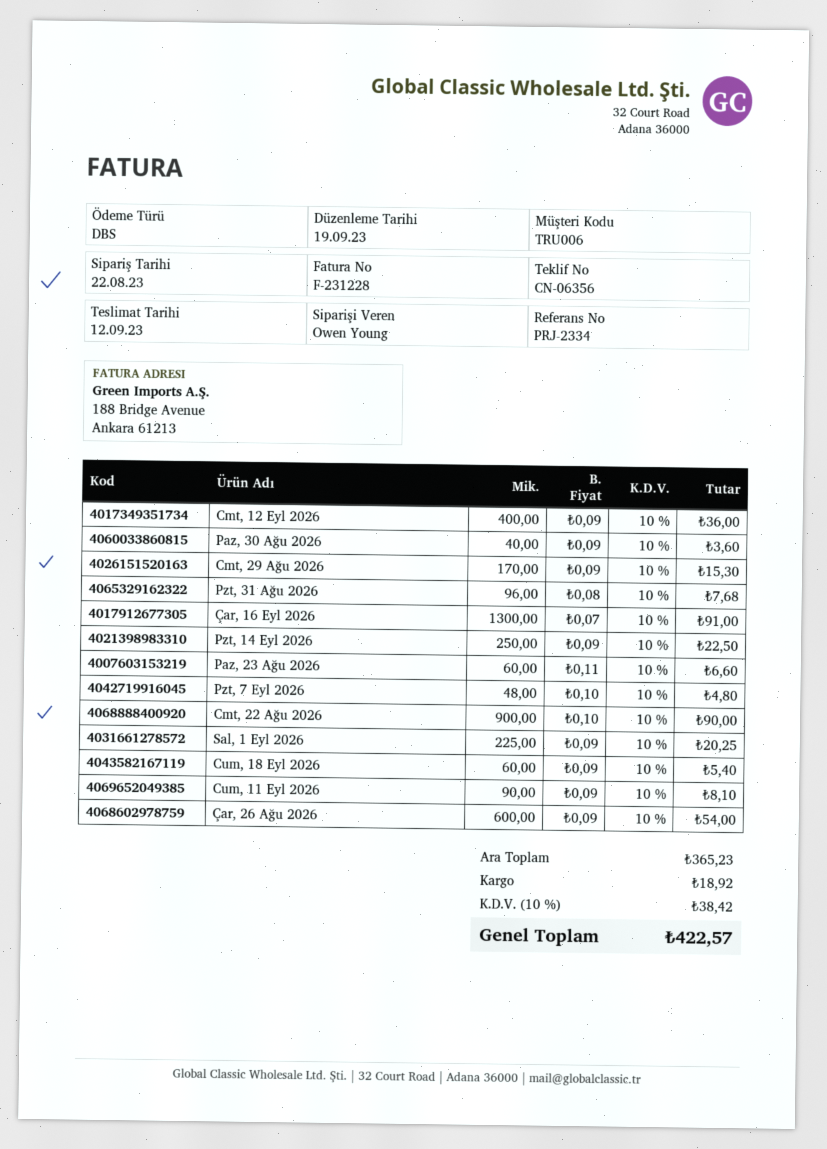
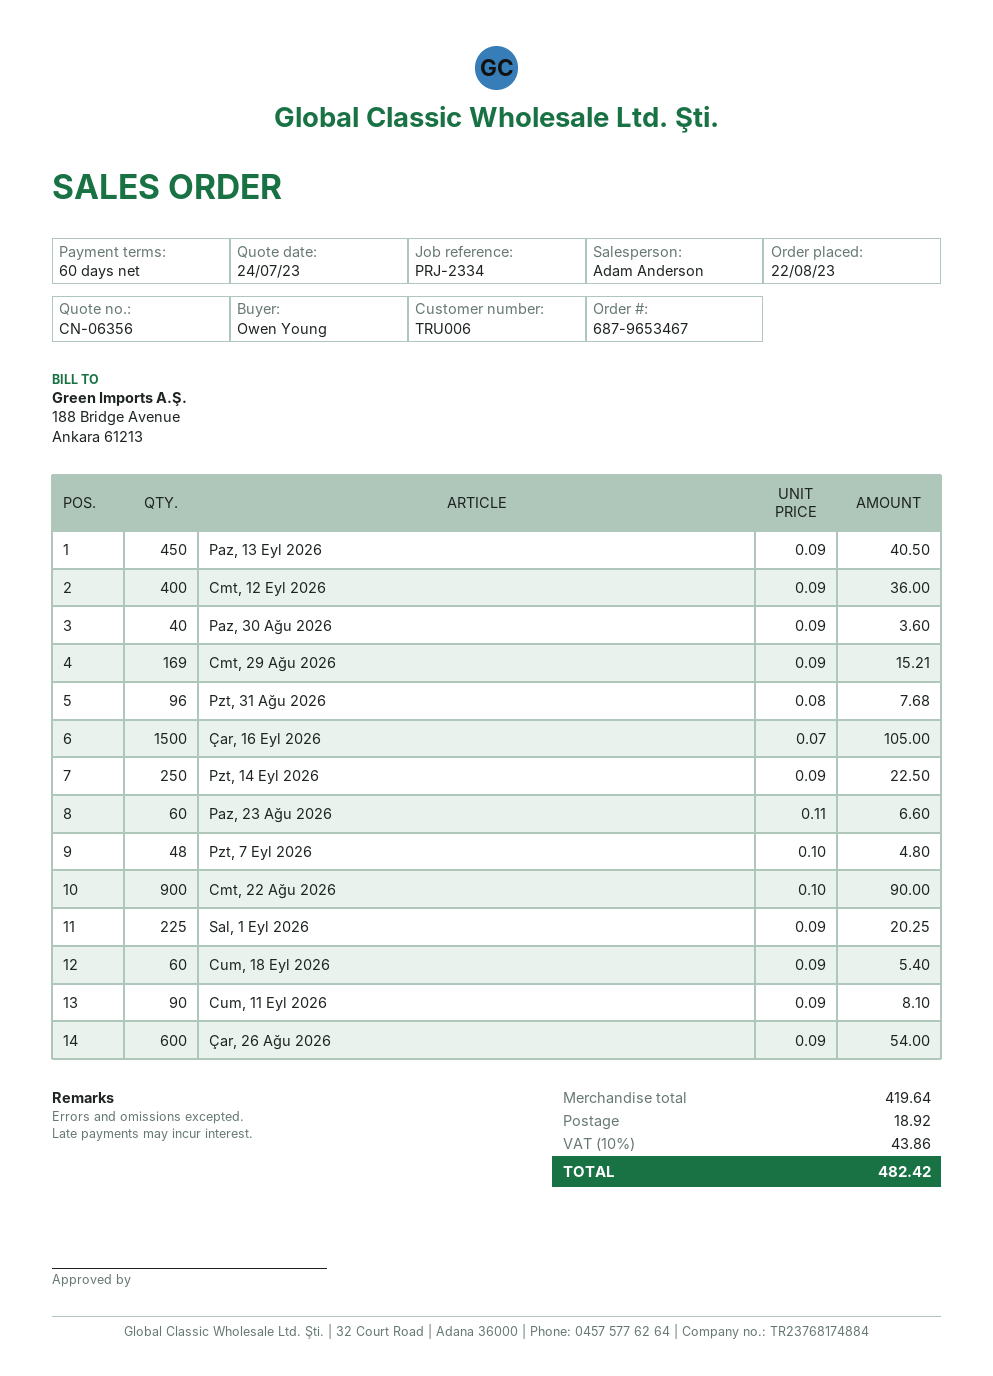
Cmt, 29 Ağu 2026: 170 x 0.09 = 15.30 -> 169 x 0.09 = 15.21
Çar, 16 Eyl 2026: 1300 x 0.07 = 91.00 -> 1500 x 0.07 = 105.00
Paz, 13 Eyl 2026: none -> 450 x 0.09 = 40.50
subtotal: 365.23 -> 419.64
tax: 10% = 38.42 -> 10% = 43.86
total: 422.57 -> 482.42

